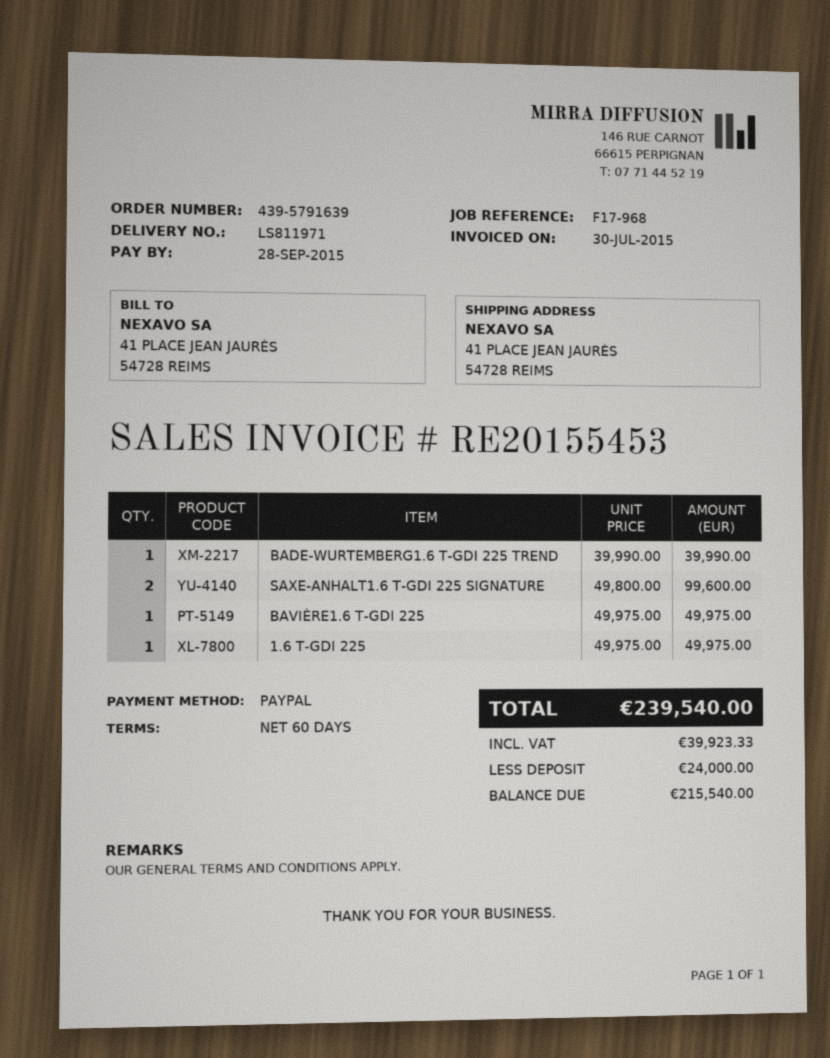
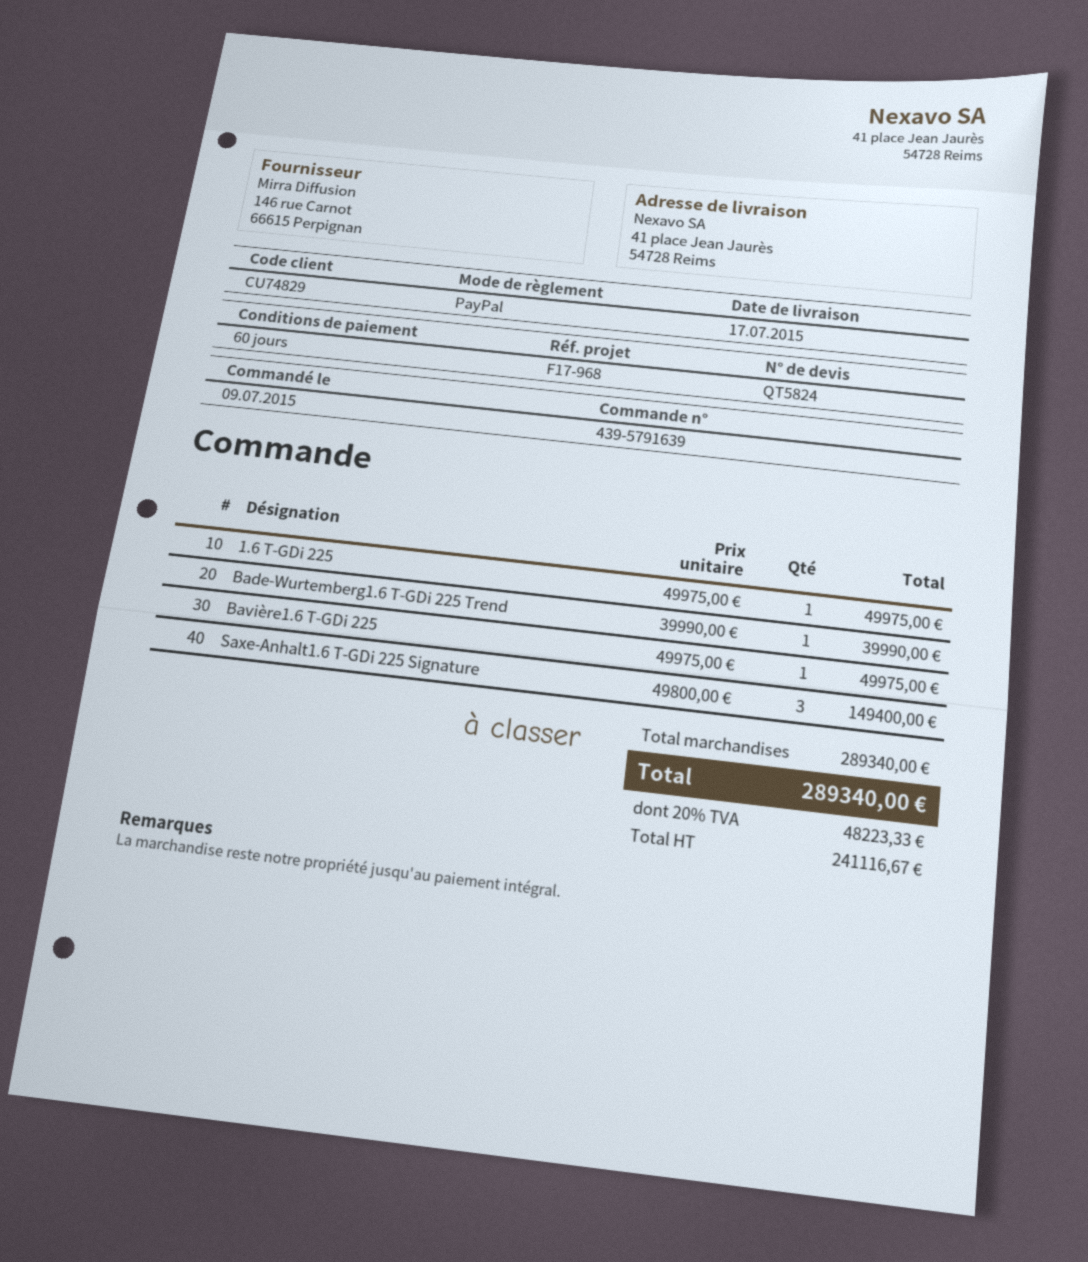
SAXE-ANHALT1.6 T-GDI 225 SIGNATURE: 2 x 49800.00 = 99600.00 -> 3 x 49800.00 = 149400.00
tax: 39923.33 -> 48223.33
total: 239540.00 -> 289340.00

